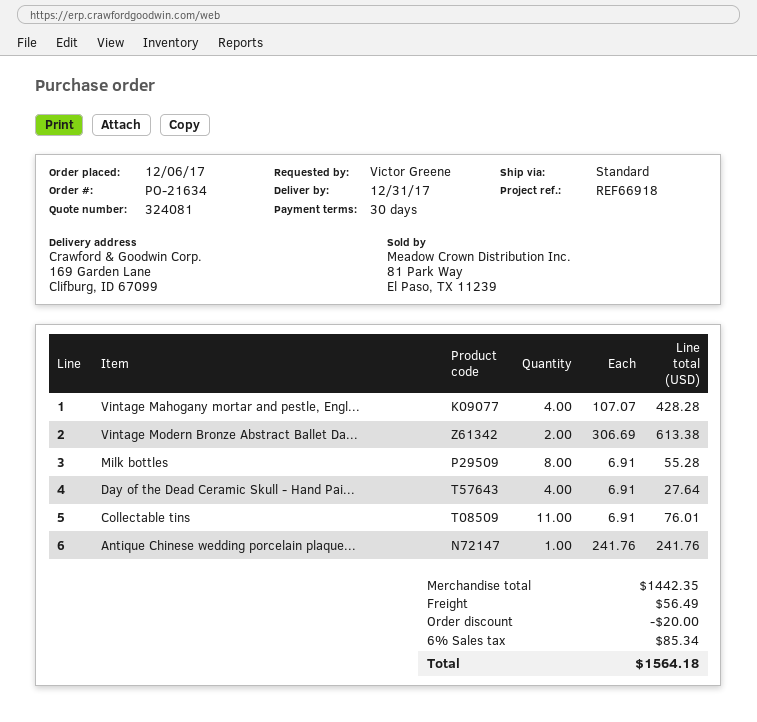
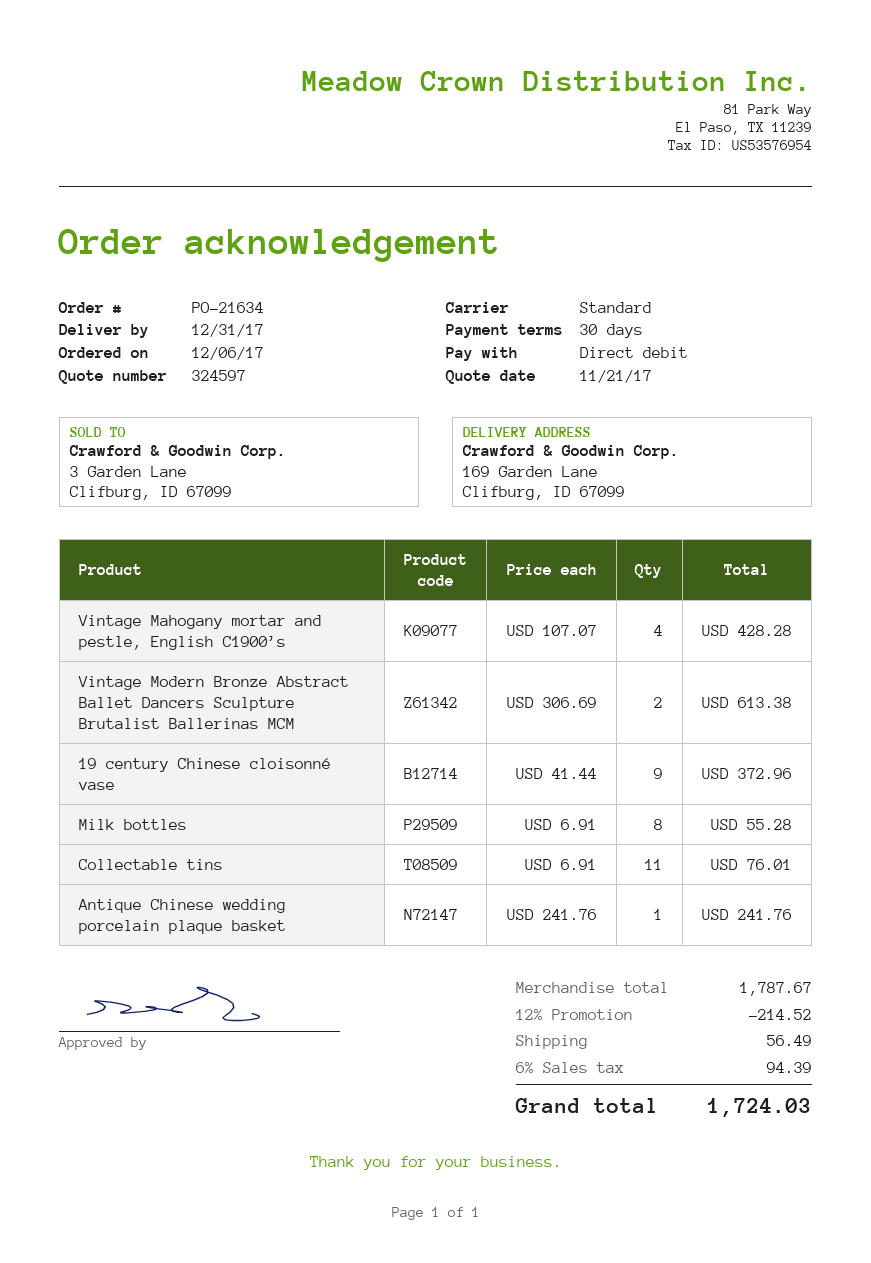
quote number: 324081 -> 324597
Day of the Dead Ceramic Skull - Hand Pai...: 4 x 6.91 = 27.64 -> none
19 century Chinese cloisonné vase: none -> 9 x 41.44 = 372.96
subtotal: 1442.35 -> 1787.67
discount: 20.00 -> 214.52
tax: 6% = 85.34 -> 6% = 94.39
total: 1564.18 -> 1724.03

